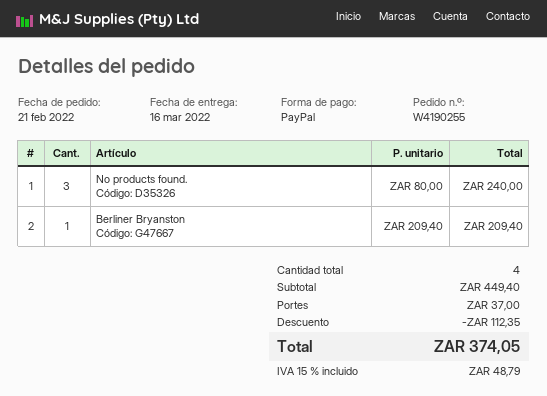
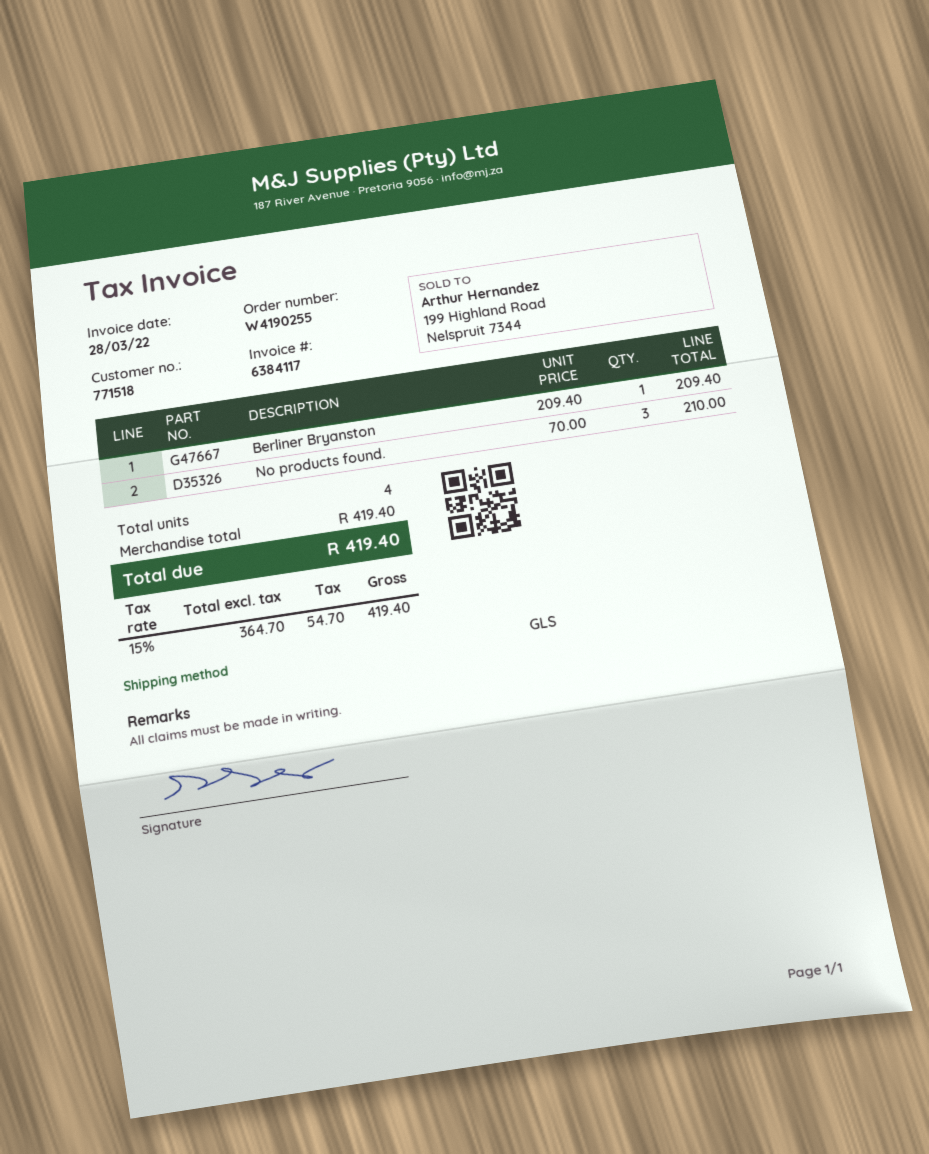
No products found.: 3 x 80.00 = 240.00 -> 3 x 70.00 = 210.00
subtotal: 449.40 -> 419.40
discount: 112.35 -> none
shipping: 37.00 -> none
tax: 15% = 48.79 -> 15% = 54.70
total: 374.05 -> 419.40

